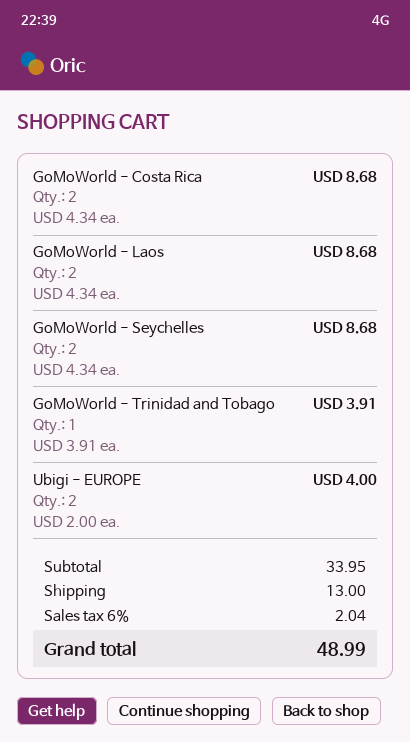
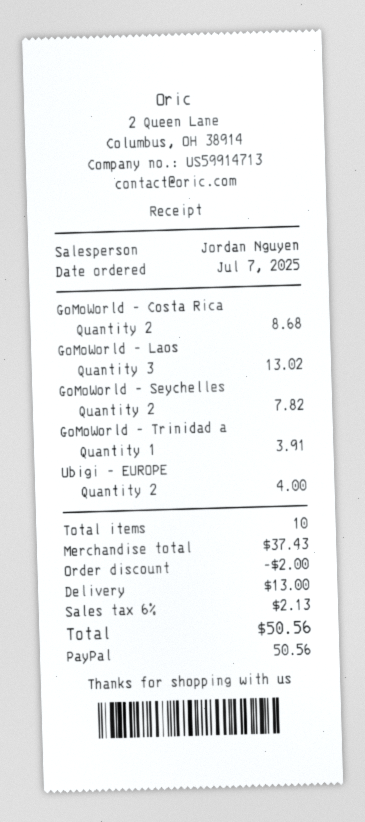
GoMoWorld - Laos: 2 for 8.68 -> 3 for 13.02
GoMoWorld - Seychelles: 2 for 8.68 -> 2 for 7.82
subtotal: 33.95 -> 37.43
discount: none -> 2.00
tax: 6% = 2.04 -> 6% = 2.13
total: 48.99 -> 50.56

